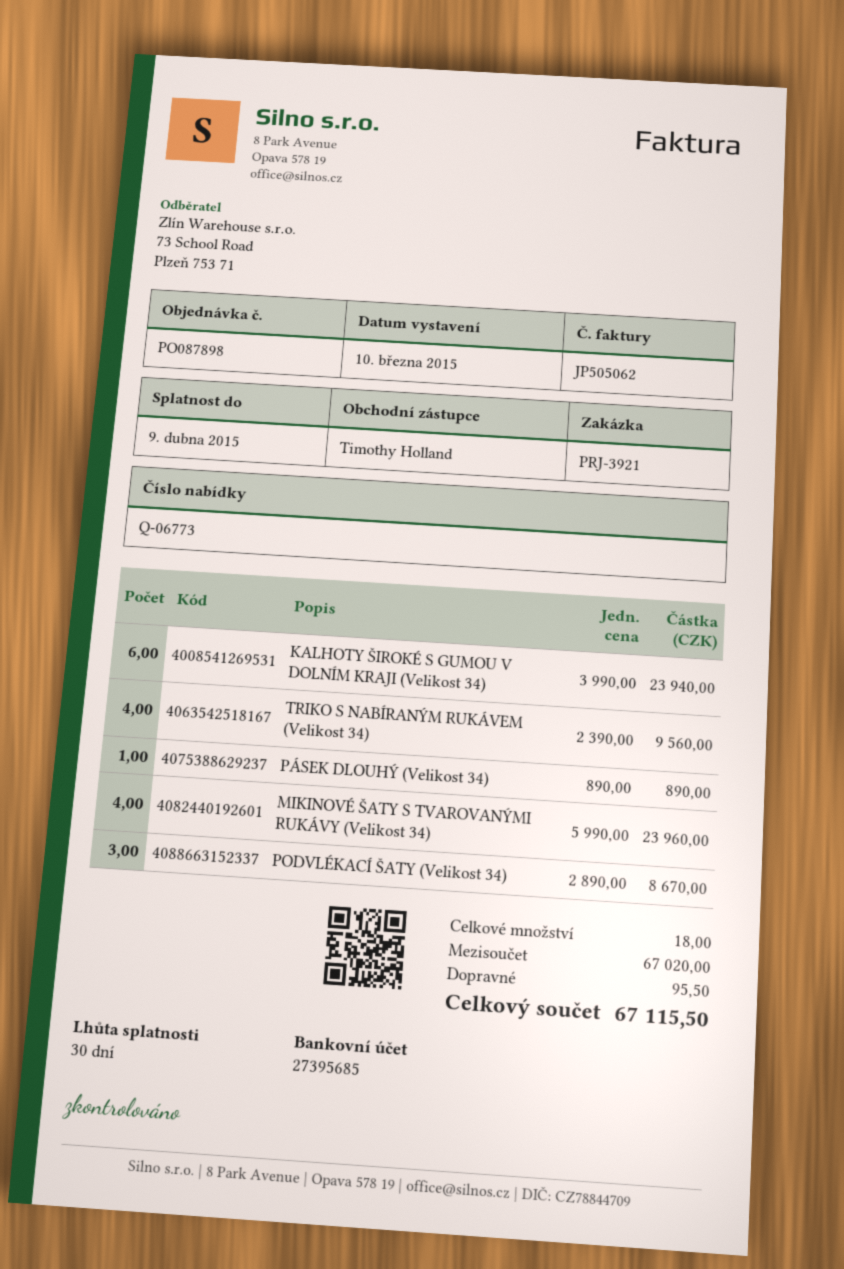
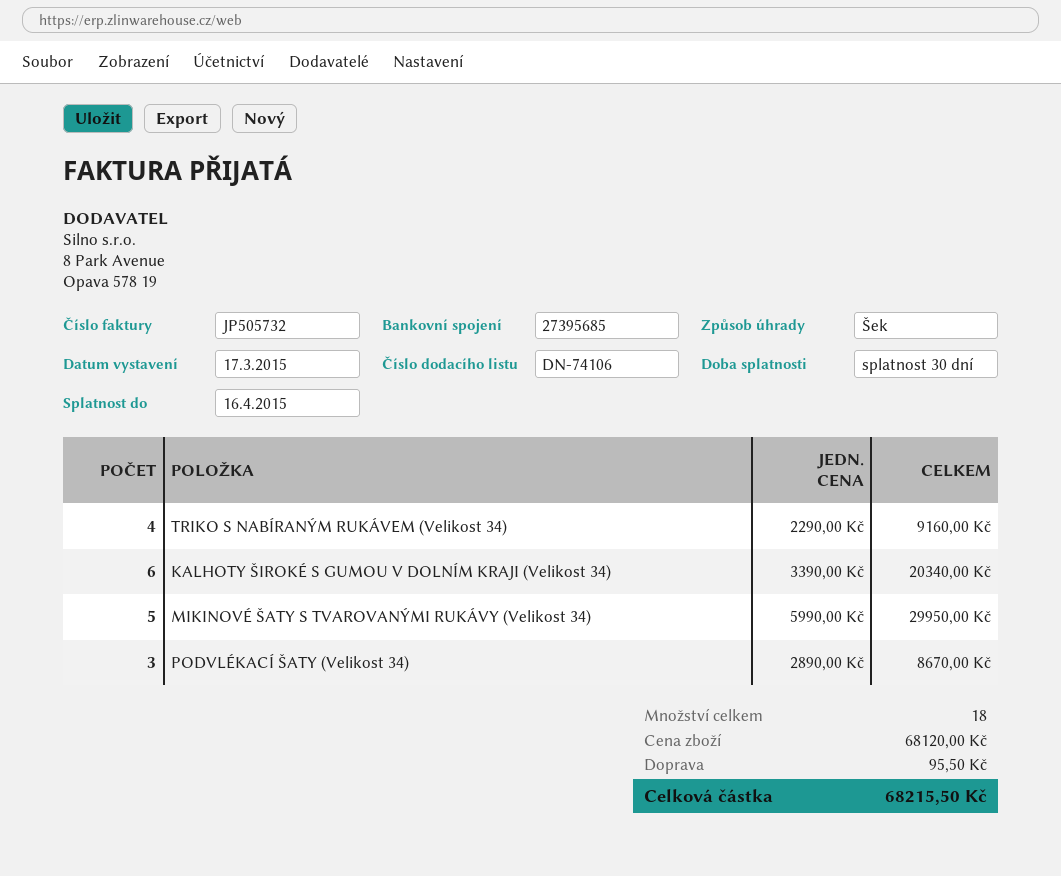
invoice number: JP505062 -> JP505732
invoice date: 2015-03-10 -> 2015-03-17
due date: 2015-04-09 -> 2015-04-16
KALHOTY ŠIROKÉ S GUMOU V DOLNÍM KRAJI (Velikost 34): 6 x 3990.00 = 23940.00 -> 6 x 3390.00 = 20340.00
TRIKO S NABÍRANÝM RUKÁVEM (Velikost 34): 4 x 2390.00 = 9560.00 -> 4 x 2290.00 = 9160.00
PÁSEK DLOUHÝ (Velikost 34): 1 x 890.00 = 890.00 -> none
MIKINOVÉ ŠATY S TVAROVANÝMI RUKÁVY (Velikost 34): 4 x 5990.00 = 23960.00 -> 5 x 5990.00 = 29950.00
subtotal: 67020.00 -> 68120.00
total: 67115.50 -> 68215.50

